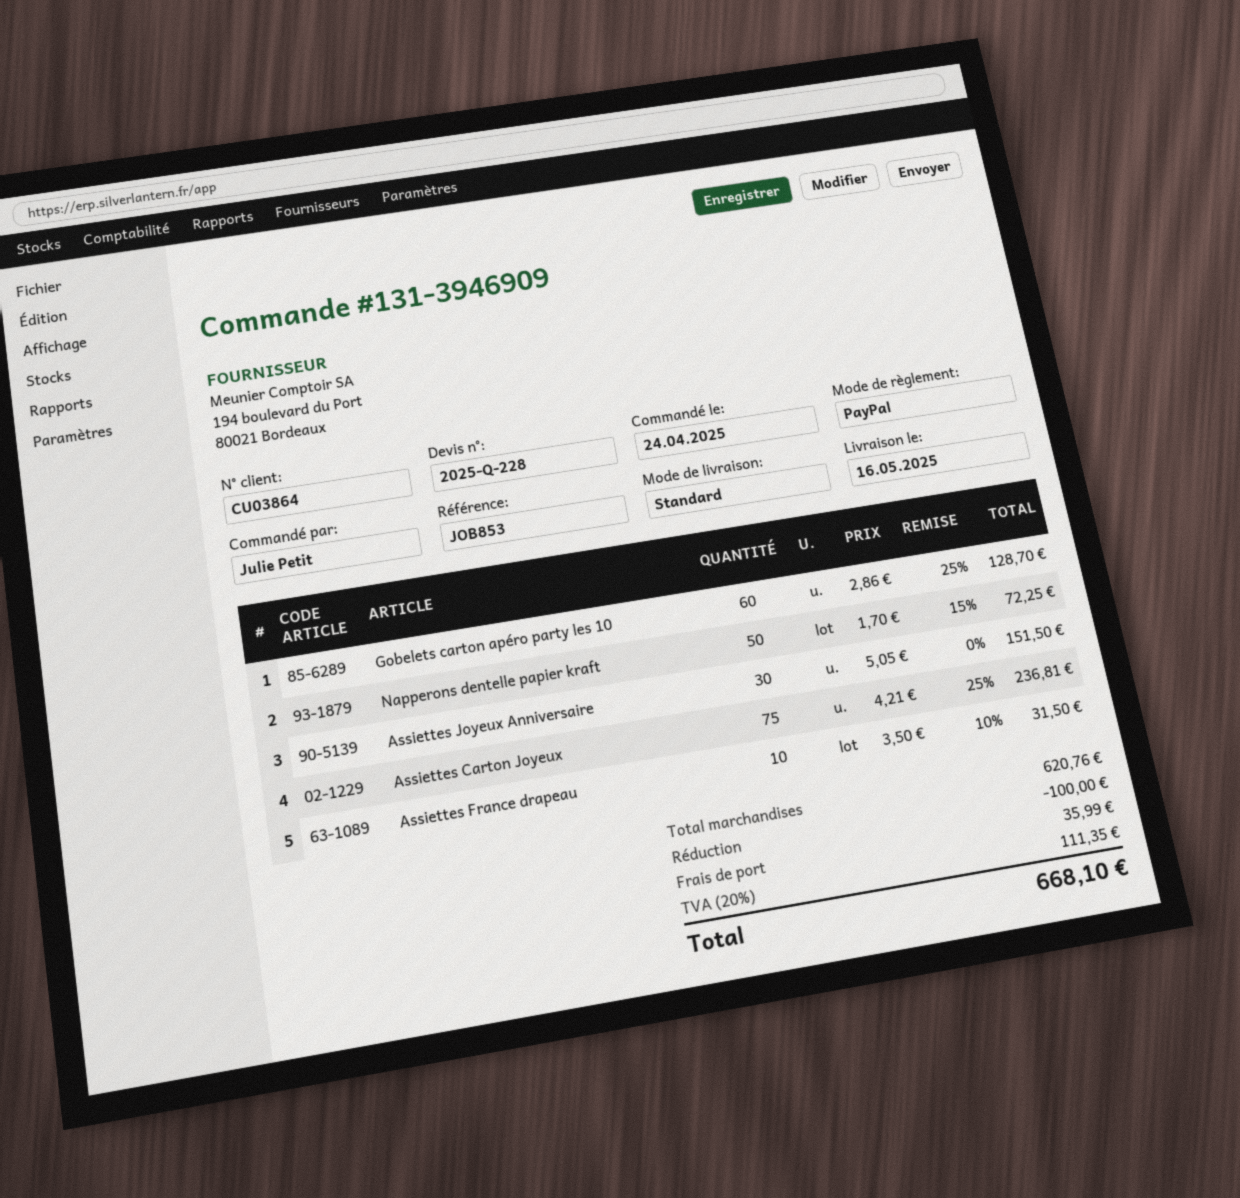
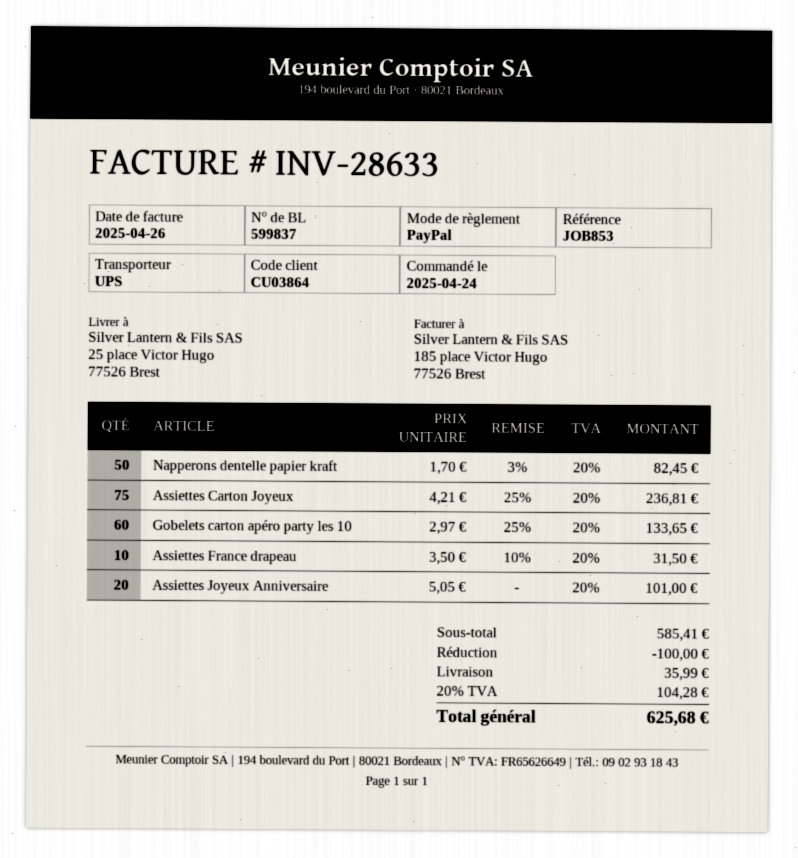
shipping method: standard -> UPS
Gobelets carton apéro party les 10: 60 x 2.86 - 25% = 128.70 -> 60 x 2.97 - 25% = 133.65
Napperons dentelle papier kraft: 50 x 1.70 - 15% = 72.25 -> 50 x 1.70 - 3% = 82.45
Assiettes Joyeux Anniversaire: 30 x 5.05 = 151.50 -> 20 x 5.05 = 101.00
subtotal: 620.76 -> 585.41
tax: 20% = 111.35 -> 20% = 104.28
total: 668.10 -> 625.68

